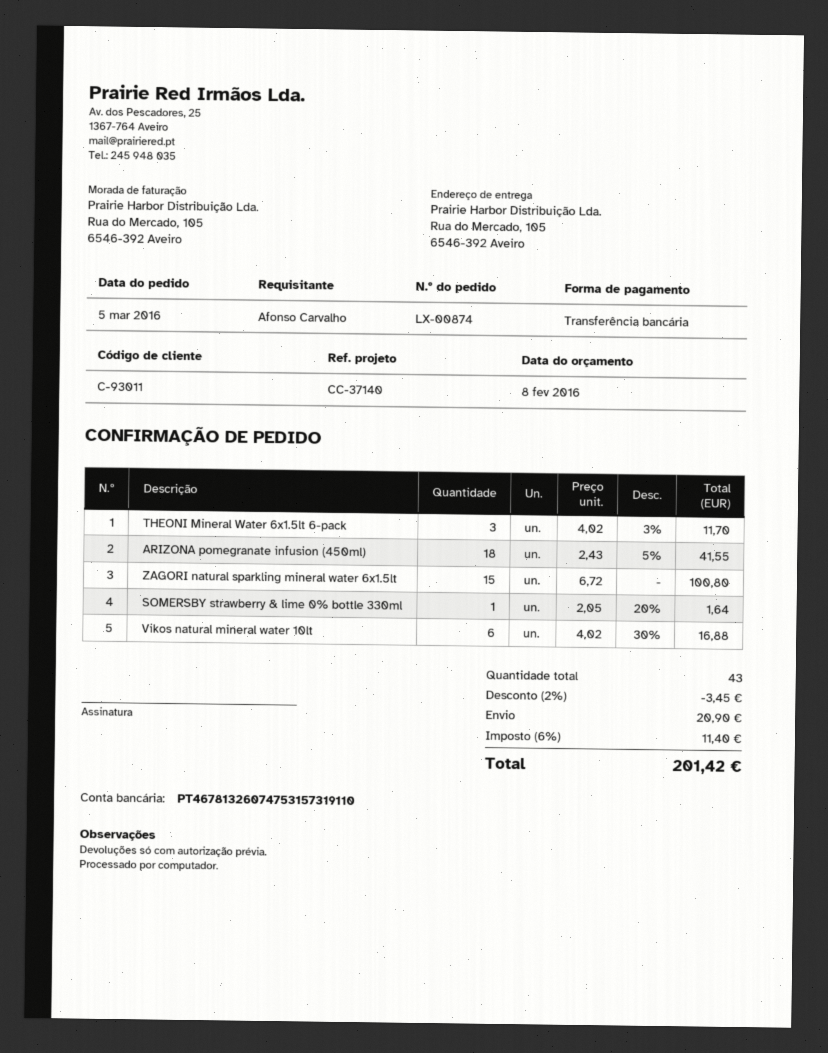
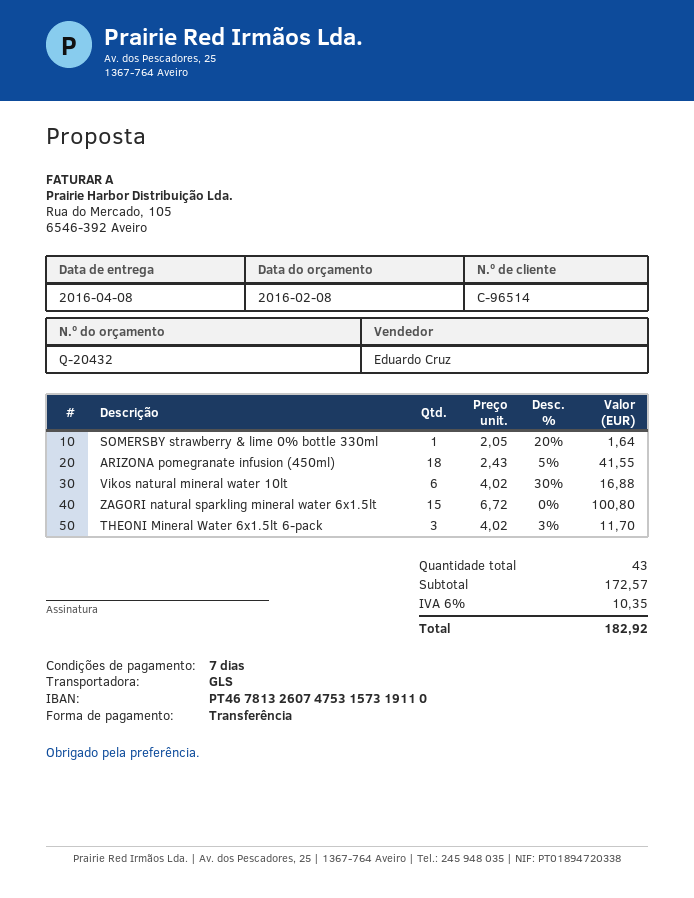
customer number: C-93011 -> C-96514
discount: 2% = 3.45 -> none
shipping: 20.90 -> none
tax: 6% = 11.40 -> 6% = 10.35
total: 201.42 -> 182.92

